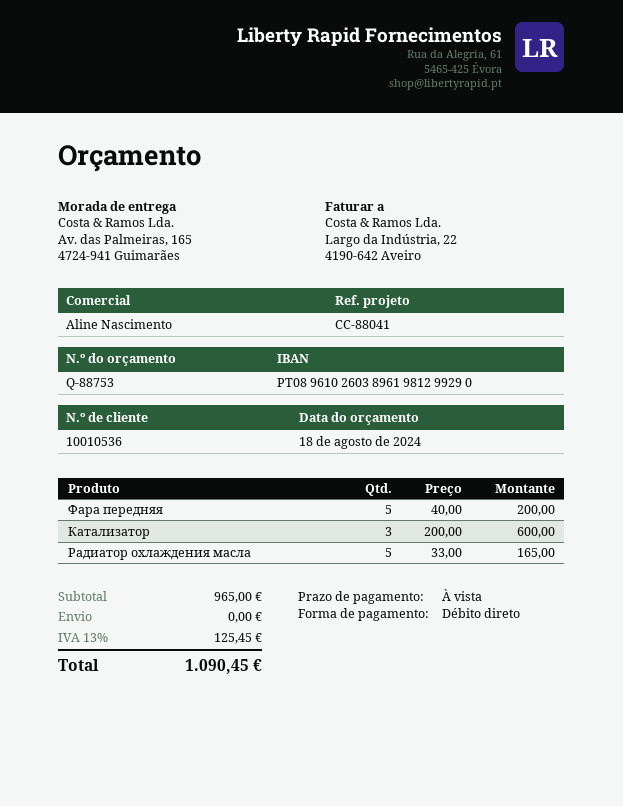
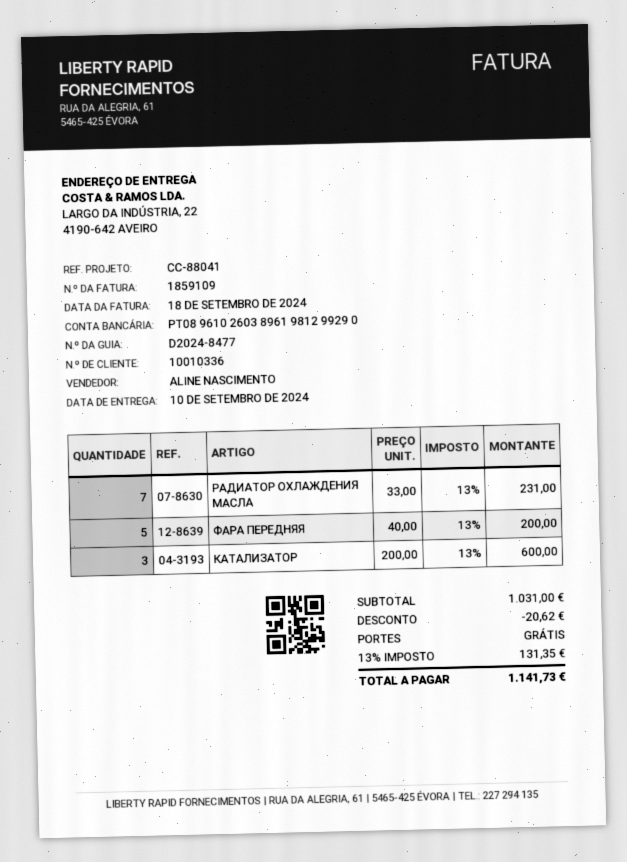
customer number: 10010536 -> 10010336
ship to: Av. das Palmeiras, 165, 4724-941 Guimarães -> LARGO DA INDÚSTRIA, 22, 4190-642 AVEIRO
Радиатор охлаждения масла: 5 x 33.00 = 165.00 -> 7 x 33.00 = 231.00
subtotal: 965.00 -> 1031.00
discount: none -> 20.62
tax: 13% = 125.45 -> 13% = 131.35
total: 1090.45 -> 1141.73

